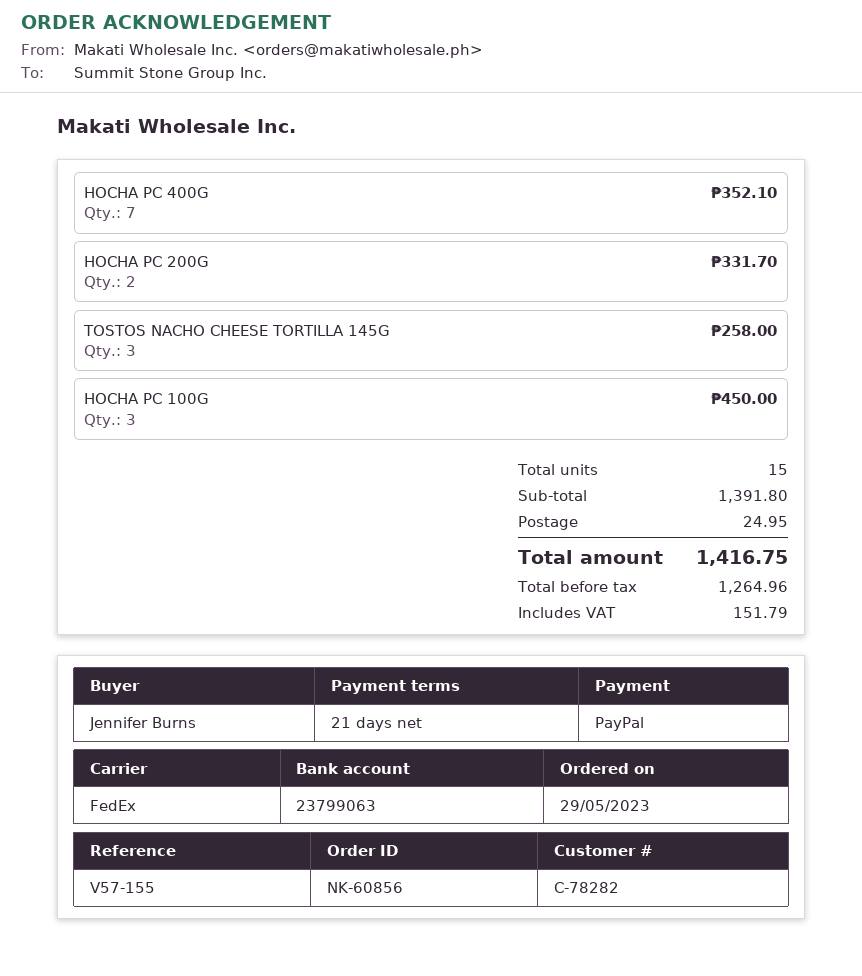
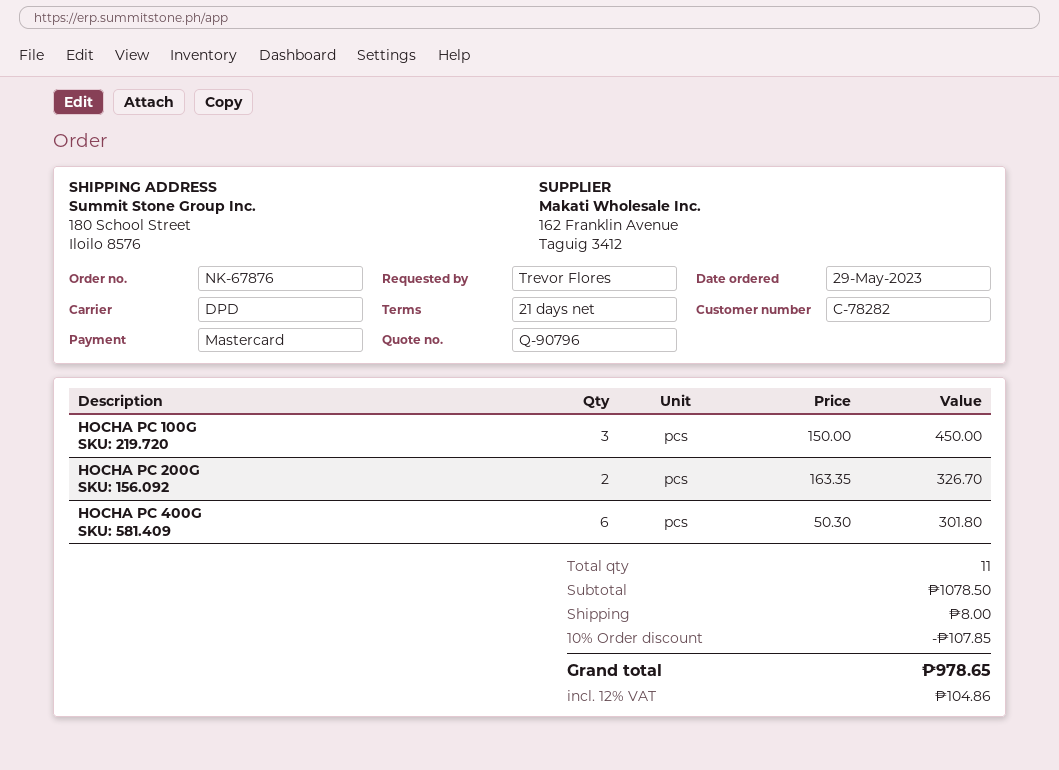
order number: NK-60856 -> NK-67876
ordered by: Jennifer Burns -> Trevor Flores
payment method: PayPal -> Mastercard
shipping method: FedEx -> DPD
HOCHA PC 400G: 7 for 352.10 -> 6 for 301.80
HOCHA PC 200G: 2 for 331.70 -> 2 for 326.70
TOSTOS NACHO CHEESE TORTILLA 145G: 3 for 258.00 -> none
total quantity: 15 -> 11
subtotal: 1391.80 -> 1078.50
discount: none -> 10% = 107.85
shipping: 24.95 -> 8.00
tax: 151.79 -> 104.86
total: 1416.75 -> 978.65

